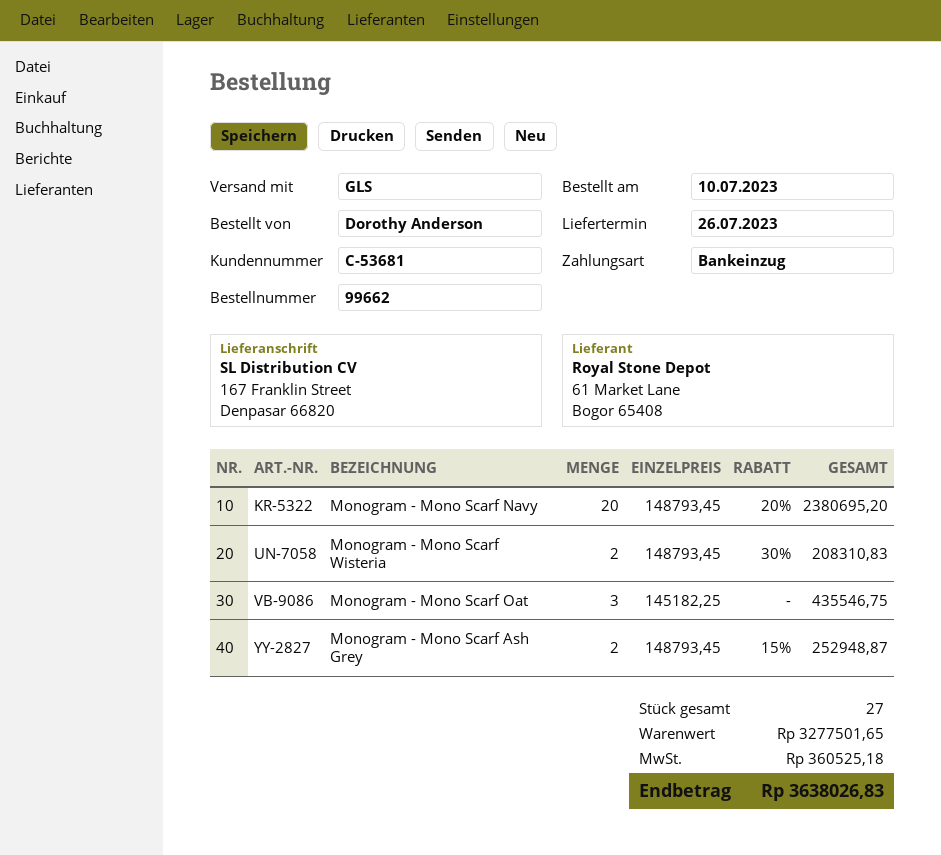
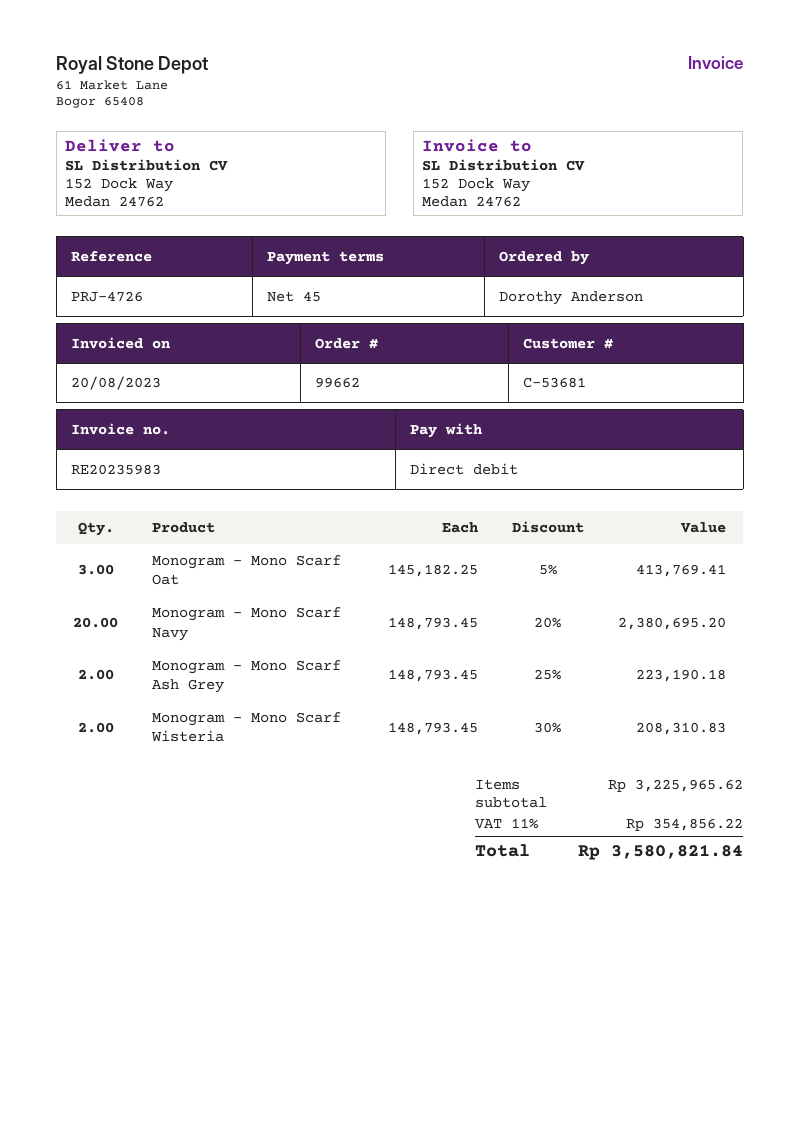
ship to: 167 Franklin Street, Denpasar 66820 -> 152 Dock Way, Medan 24762
Monogram - Mono Scarf Oat: 3 x 145182.25 = 435546.75 -> 3 x 145182.25 - 5% = 413769.41
Monogram - Mono Scarf Ash Grey: 2 x 148793.45 - 15% = 252948.87 -> 2 x 148793.45 - 25% = 223190.18
subtotal: 3277501.65 -> 3225965.62
tax: 360525.18 -> 354856.22
total: 3638026.83 -> 3580821.84

